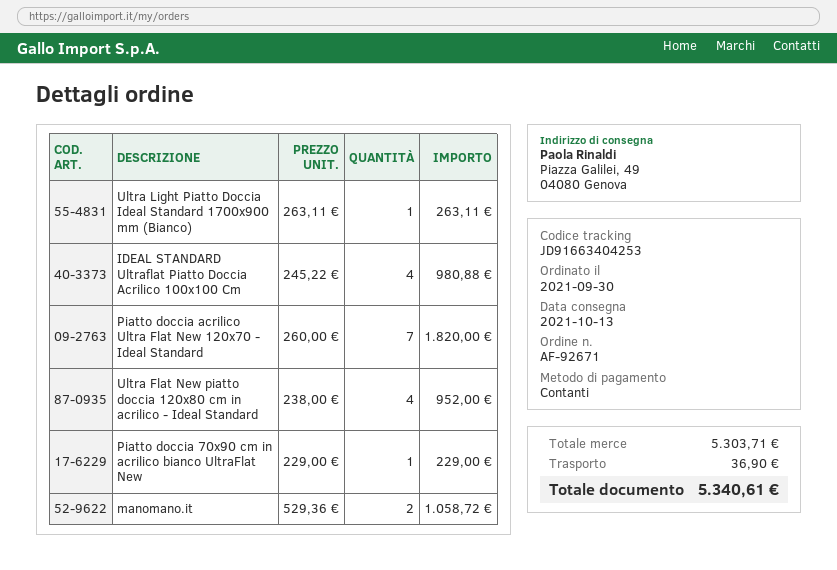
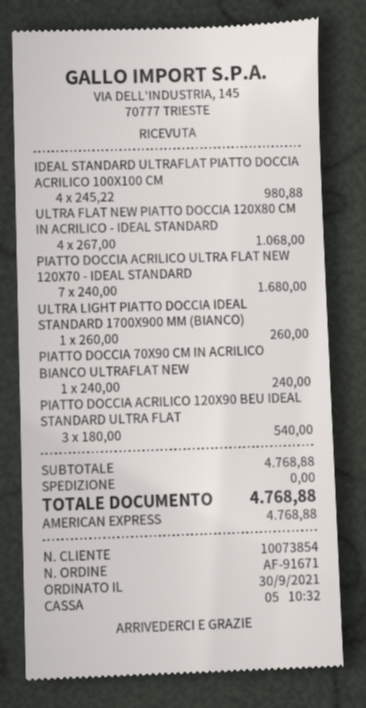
order number: AF-92671 -> AF-91671
payment method: cash -> American Express
Ultra Light Piatto Doccia Ideal Standard 1700x900 mm (Bianco): 1 x 263.11 = 263.11 -> 1 x 260.00 = 260.00
Piatto doccia acrilico Ultra Flat New 120x70 - Ideal Standard: 7 x 260.00 = 1820.00 -> 7 x 240.00 = 1680.00
Ultra Flat New piatto doccia 120x80 cm in acrilico - Ideal Standard: 4 x 238.00 = 952.00 -> 4 x 267.00 = 1068.00
Piatto doccia 70x90 cm in acrilico bianco UltraFlat New: 1 x 229.00 = 229.00 -> 1 x 240.00 = 240.00
manomano.it: 2 x 529.36 = 1058.72 -> none
PIATTO DOCCIA ACRILICO 120X90 BEU IDEAL STANDARD ULTRA FLAT: none -> 3 x 180.00 = 540.00
subtotal: 5303.71 -> 4768.88
shipping: 36.90 -> 0.00
total: 5340.61 -> 4768.88

